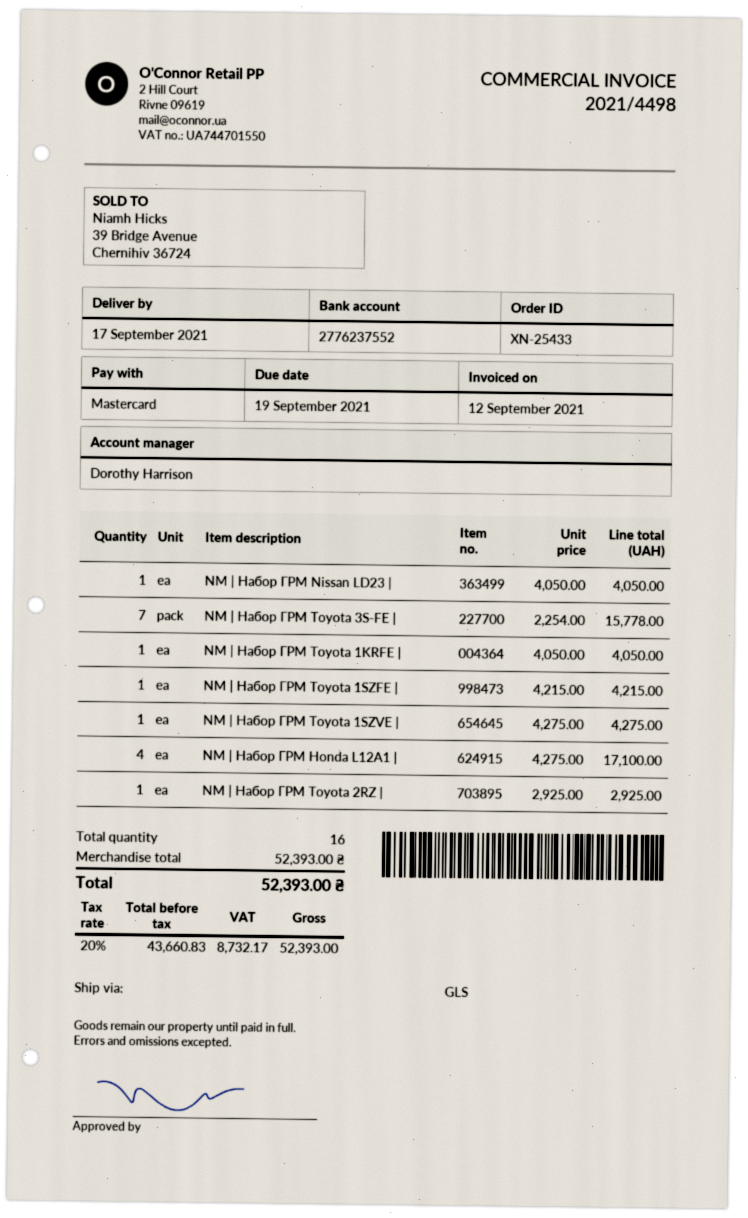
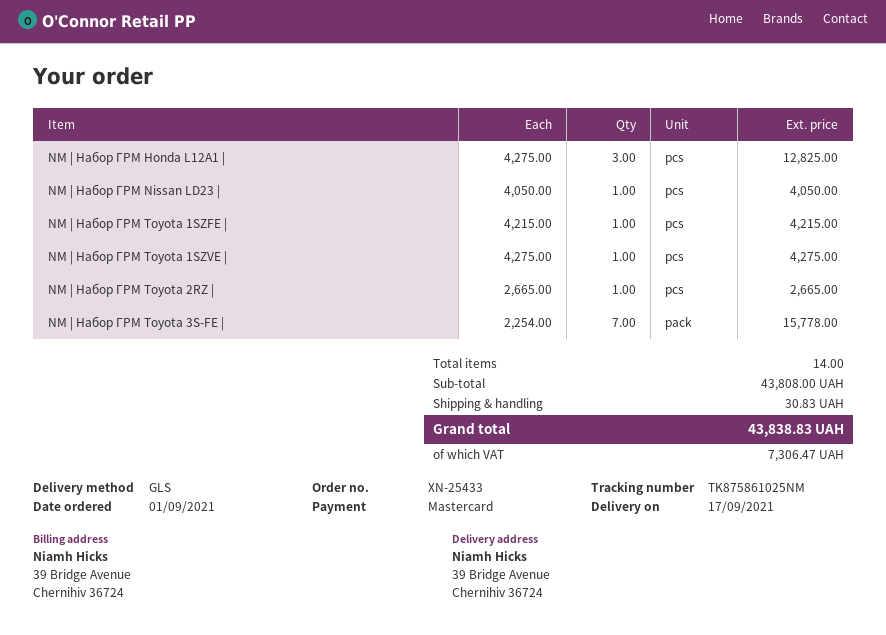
NM | Набор ГРМ Toyota 1KRFE |: 1 x 4050.00 = 4050.00 -> none
NM | Набор ГРМ Honda L12A1 |: 4 x 4275.00 = 17100.00 -> 3 x 4275.00 = 12825.00
NM | Набор ГРМ Toyota 2RZ |: 1 x 2925.00 = 2925.00 -> 1 x 2665.00 = 2665.00
total quantity: 16 -> 14
subtotal: 52393.00 -> 43808.00
shipping: none -> 30.83
tax: 8732.17 -> 7306.47
total: 52393.00 -> 43838.83

